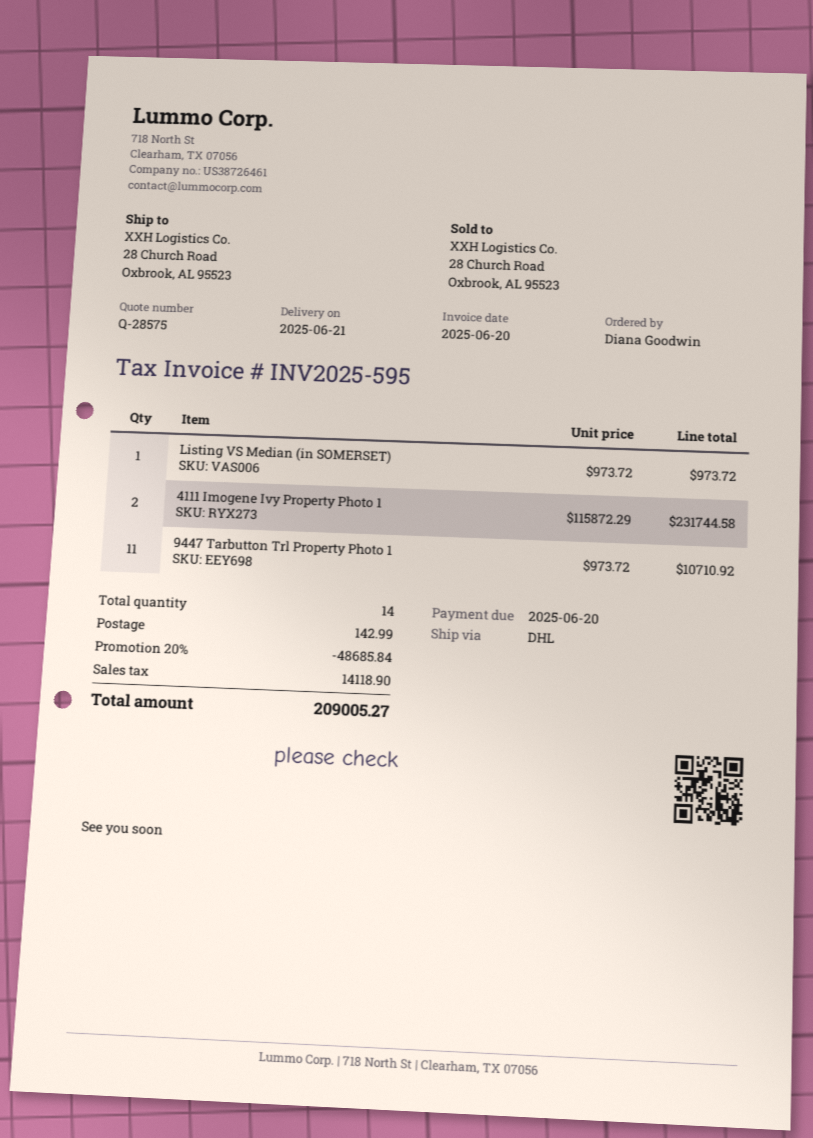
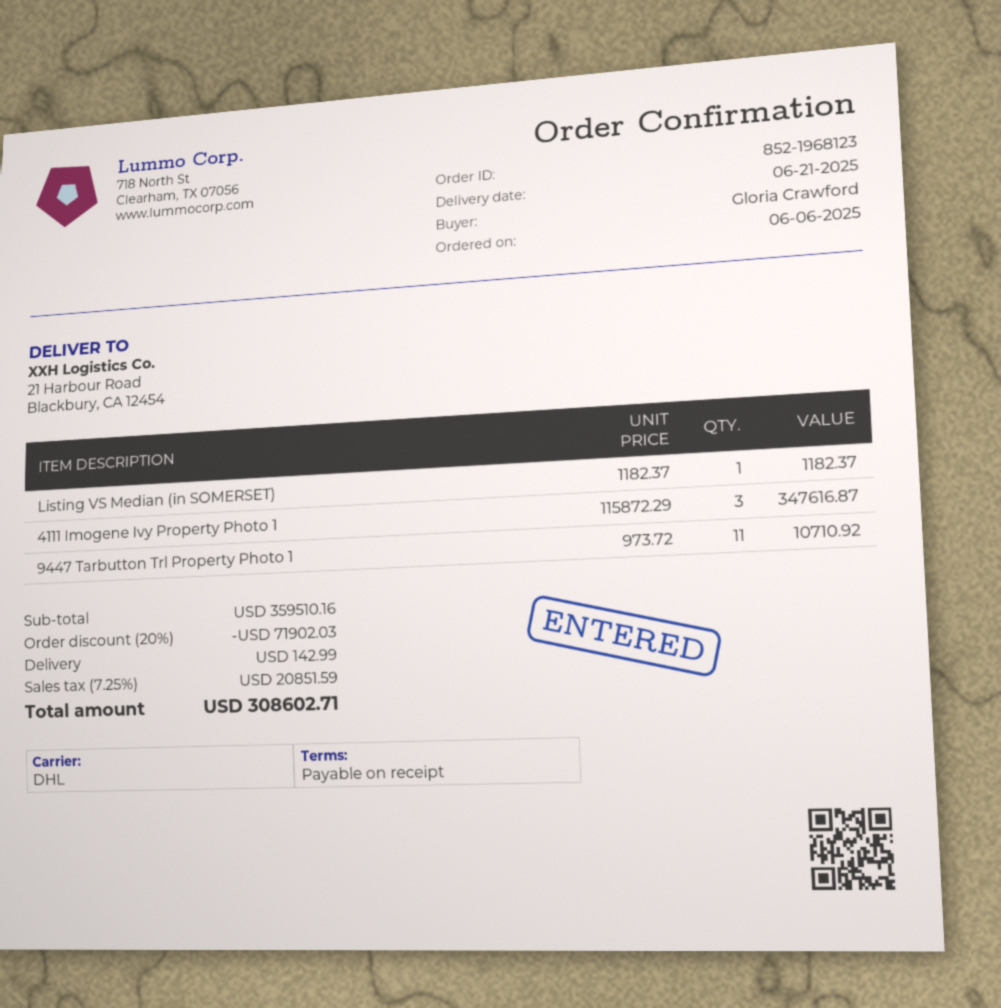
ordered by: Diana Goodwin -> Gloria Crawford
ship to: 28 Church Road, Oxbrook, AL 95523 -> 21 Harbour Road, Blackbury, CA 12454
Listing VS Median (in SOMERSET): 1 x 973.72 = 973.72 -> 1 x 1182.37 = 1182.37
4111 Imogene Ivy Property Photo 1: 2 x 115872.29 = 231744.58 -> 3 x 115872.29 = 347616.87
discount: 20% = 48685.84 -> 20% = 71902.03
tax: 14118.90 -> 20851.59
total: 209005.27 -> 308602.71

